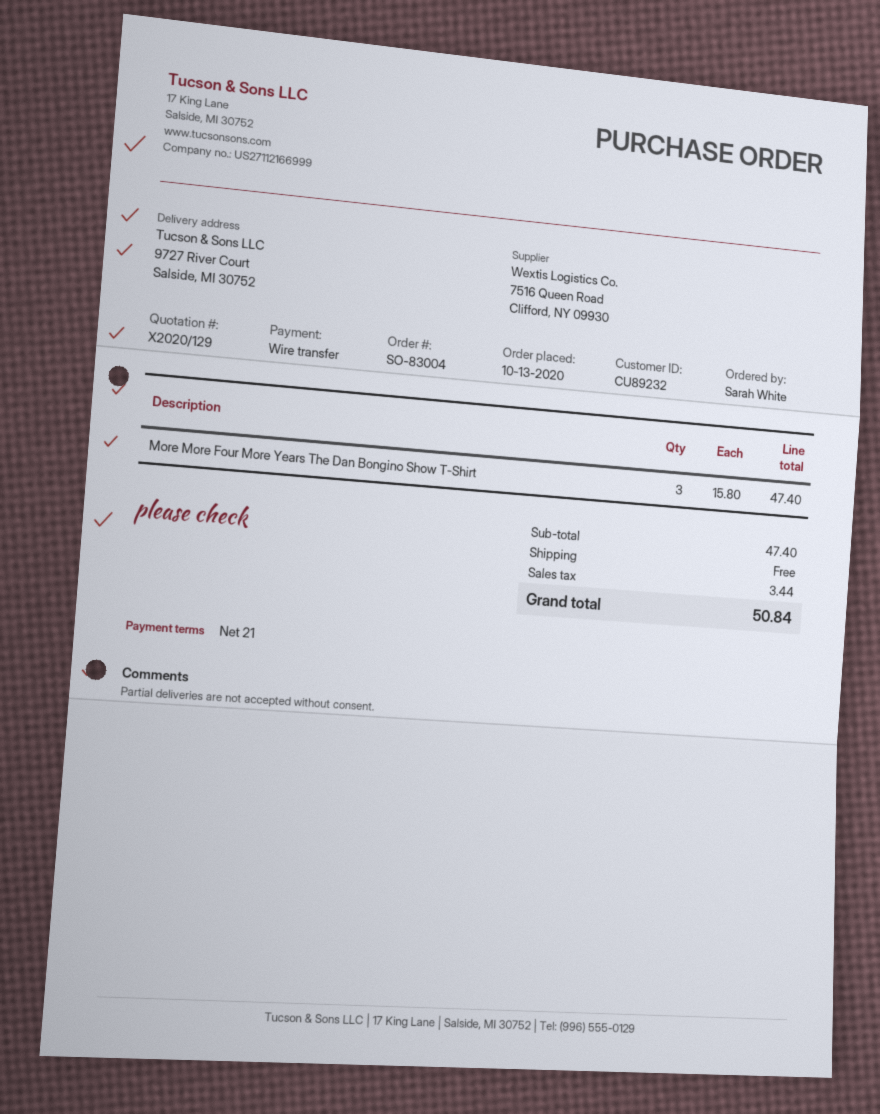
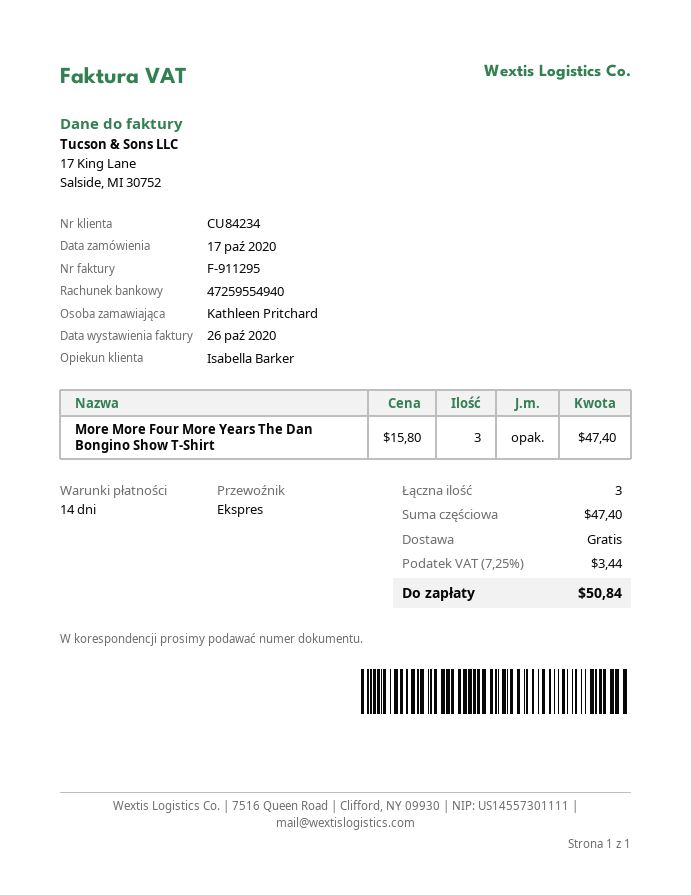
order date: 2020-10-13 -> 2020-10-17
payment terms: 21 days -> 14 days
customer number: CU89232 -> CU84234
ordered by: Sarah White -> Kathleen Pritchard

